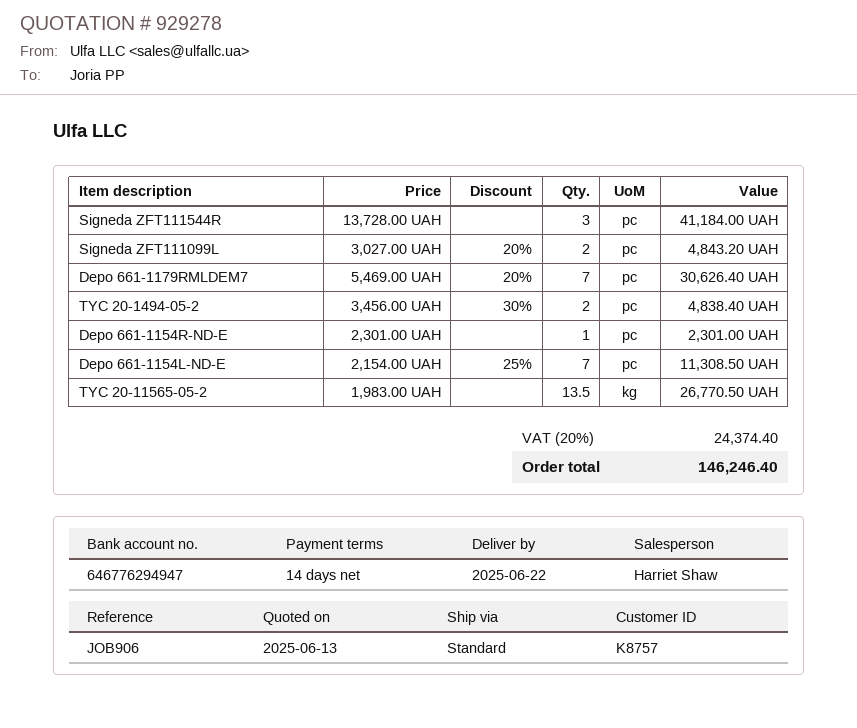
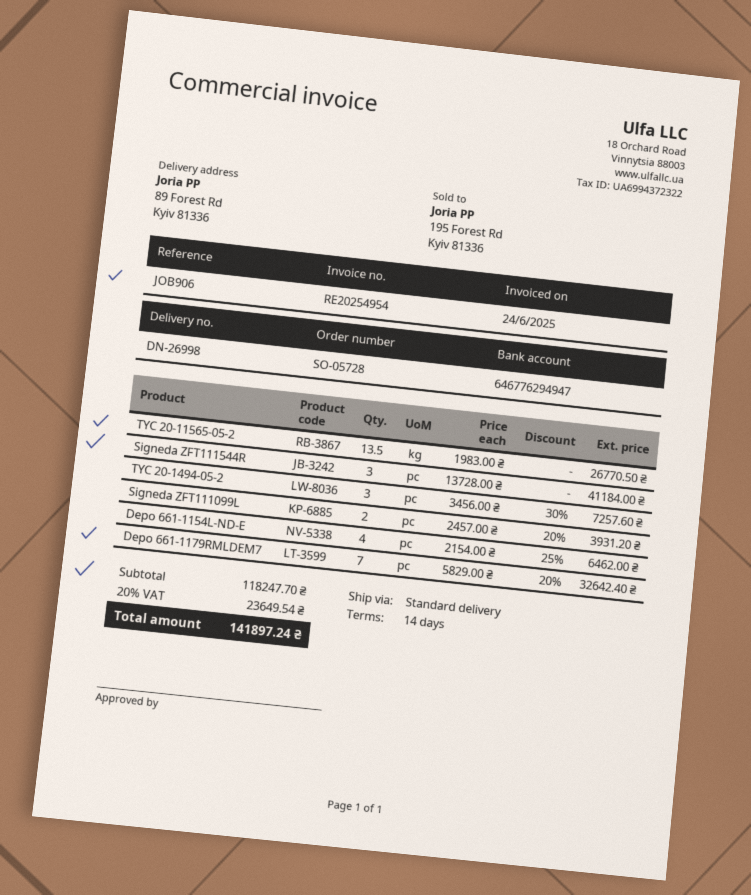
Signeda ZFT111099L: 2 x 3027.00 - 20% = 4843.20 -> 2 x 2457.00 - 20% = 3931.20
Depo 661-1179RMLDEM7: 7 x 5469.00 - 20% = 30626.40 -> 7 x 5829.00 - 20% = 32642.40
TYC 20-1494-05-2: 2 x 3456.00 - 30% = 4838.40 -> 3 x 3456.00 - 30% = 7257.60
Depo 661-1154R-ND-E: 1 x 2301.00 = 2301.00 -> none
Depo 661-1154L-ND-E: 7 x 2154.00 - 25% = 11308.50 -> 4 x 2154.00 - 25% = 6462.00
tax: 20% = 24374.40 -> 20% = 23649.54
total: 146246.40 -> 141897.24

